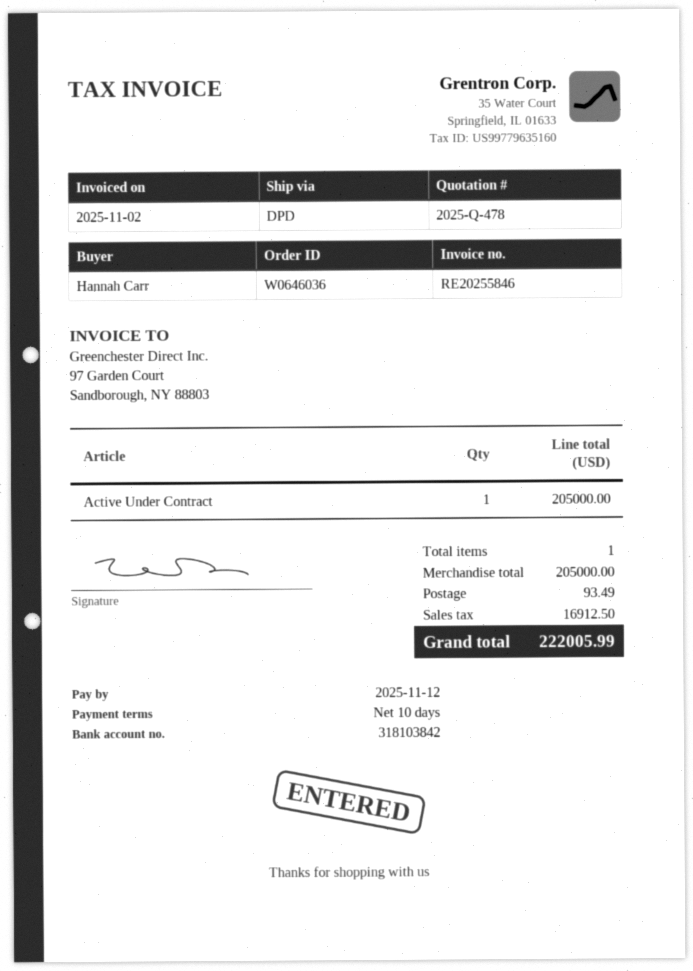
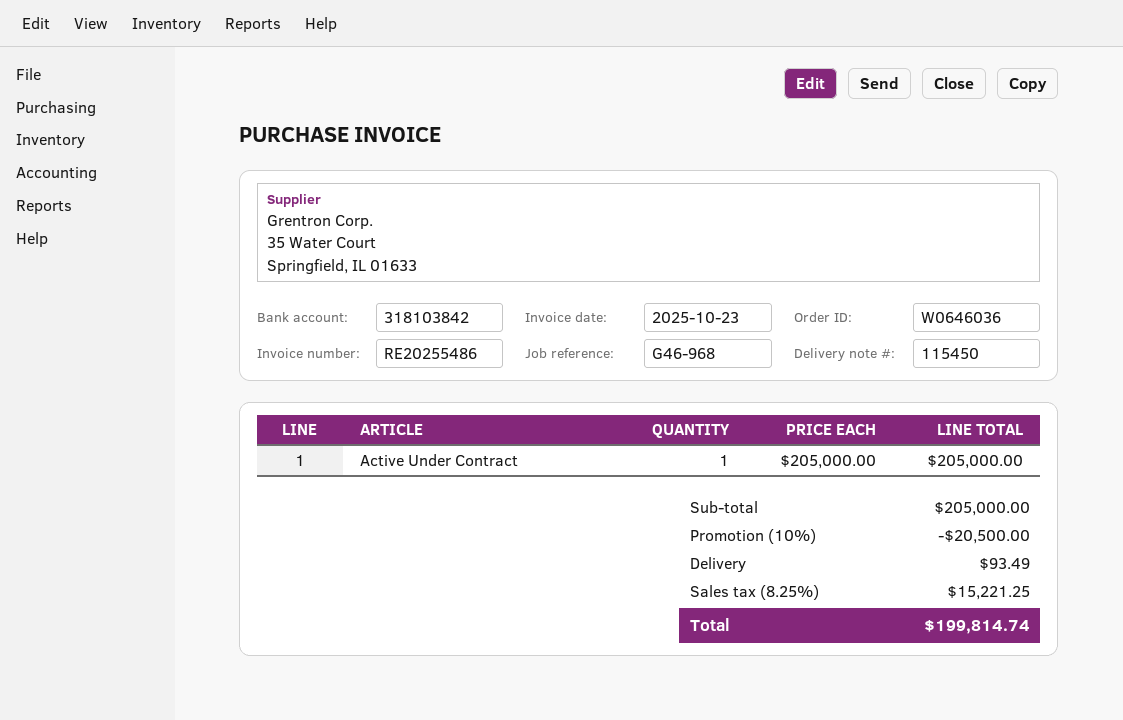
invoice number: RE20255846 -> RE20255486
invoice date: 2025-11-02 -> 2025-10-23
discount: none -> 10% = 20500.00
tax: 16912.50 -> 15221.25
total: 222005.99 -> 199814.74

